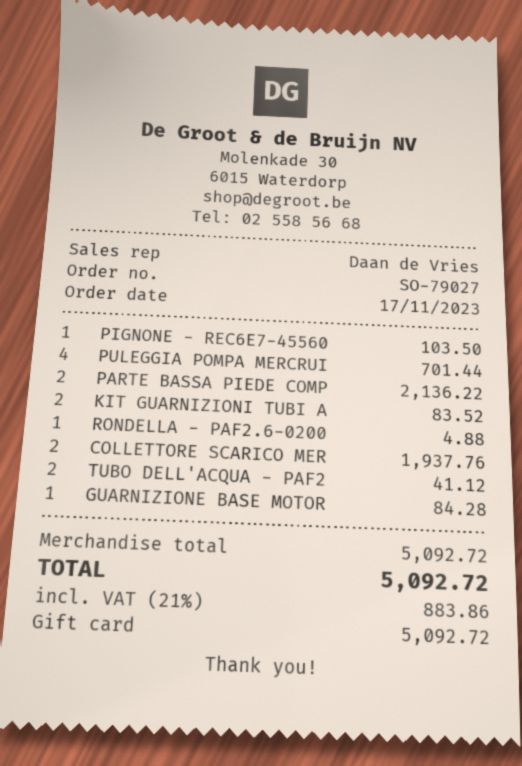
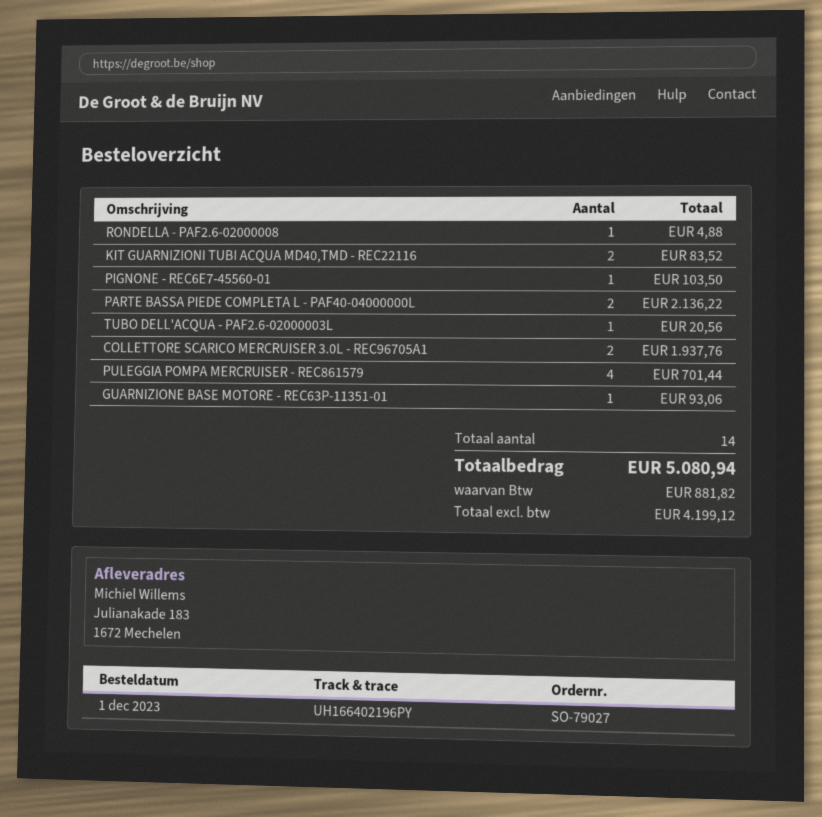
order date: 2023-11-17 -> 2023-12-01
TUBO DELL'ACQUA - PAF2: 2 for 41.12 -> 1 for 20.56
GUARNIZIONE BASE MOTOR: 1 for 84.28 -> 1 for 93.06
tax: 883.86 -> 881.82
total: 5092.72 -> 5080.94

